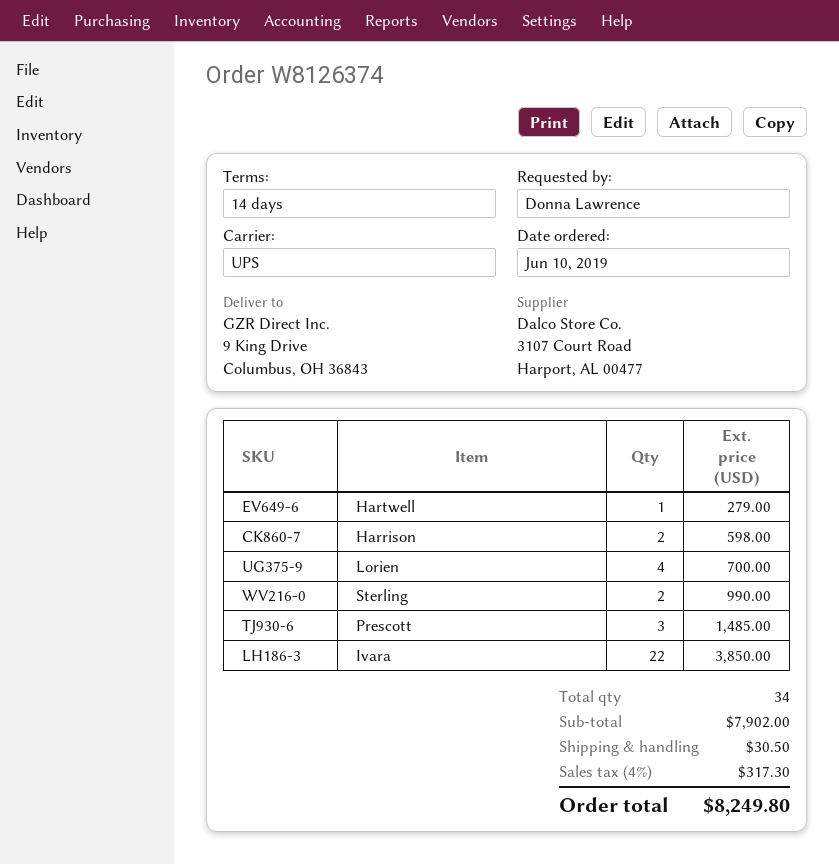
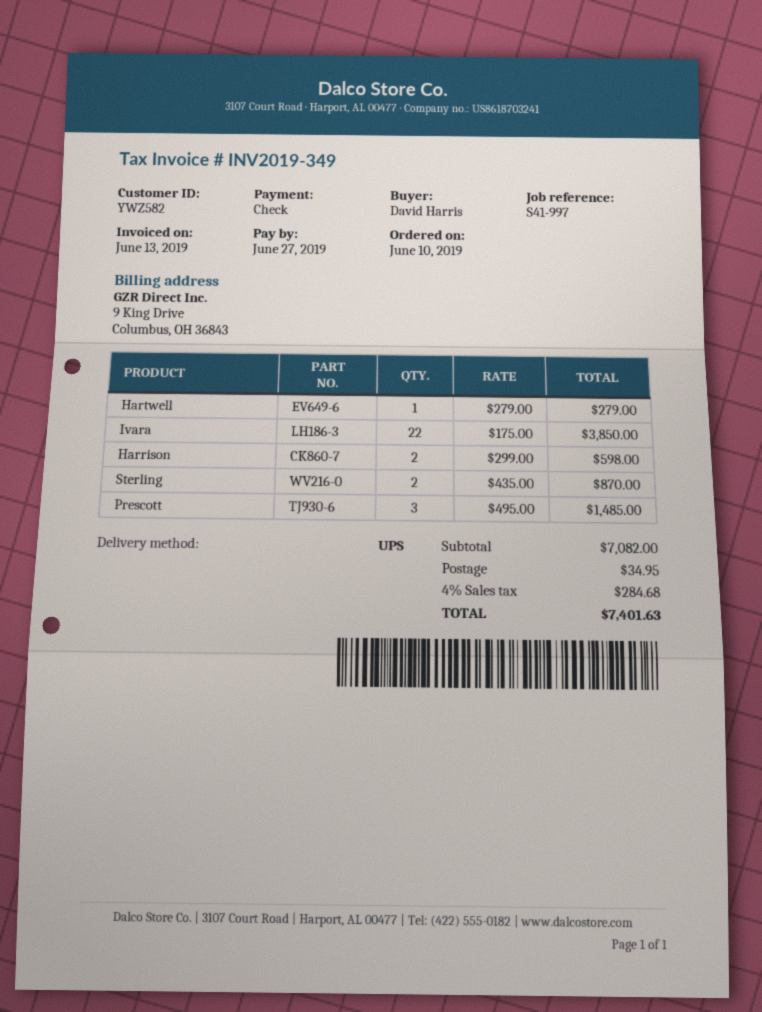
ordered by: Donna Lawrence -> David Harris
Lorien: 4 for 700.00 -> none
Sterling: 2 for 990.00 -> 2 for 870.00
subtotal: 7902.00 -> 7082.00
shipping: 30.50 -> 34.95
tax: 4% = 317.30 -> 4% = 284.68
total: 8249.80 -> 7401.63

